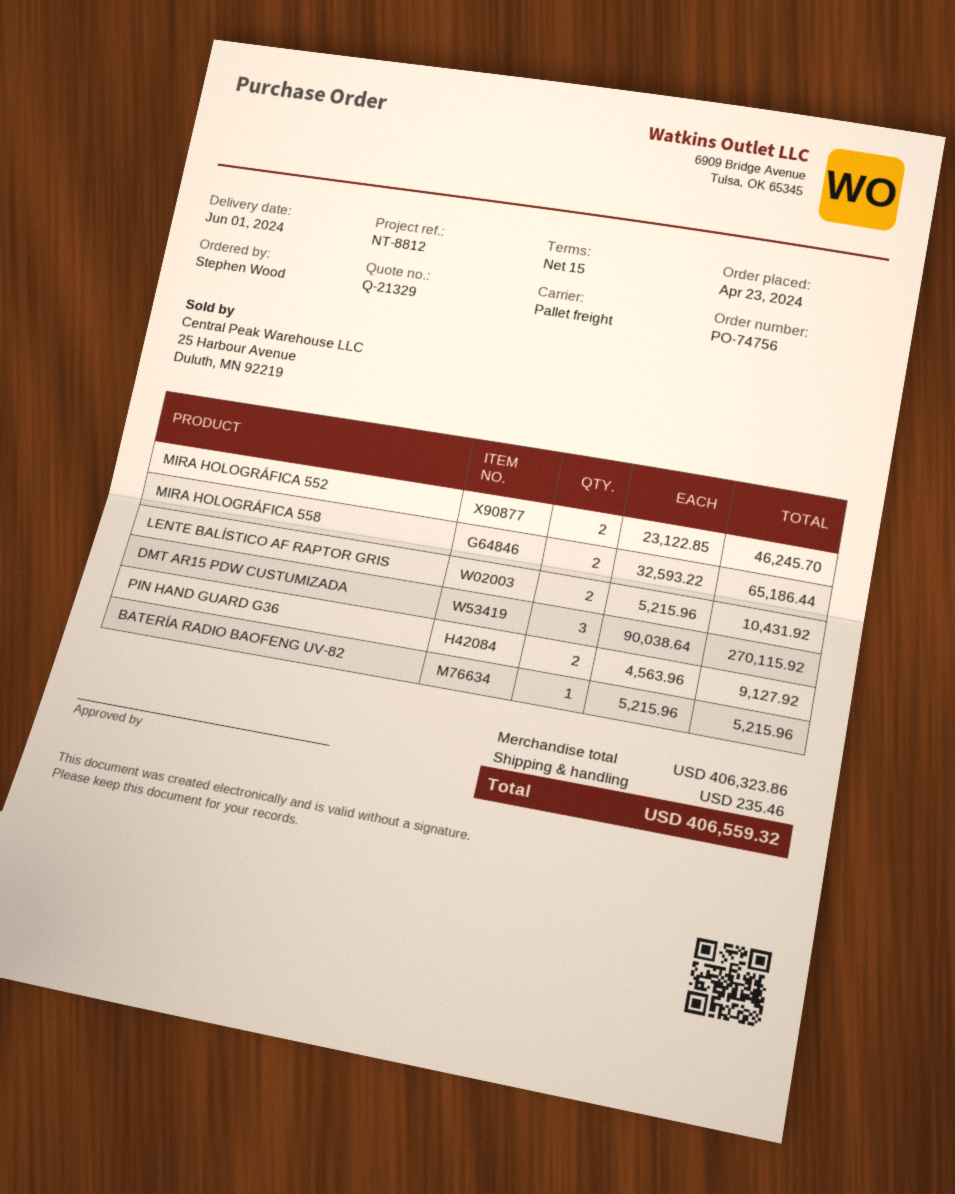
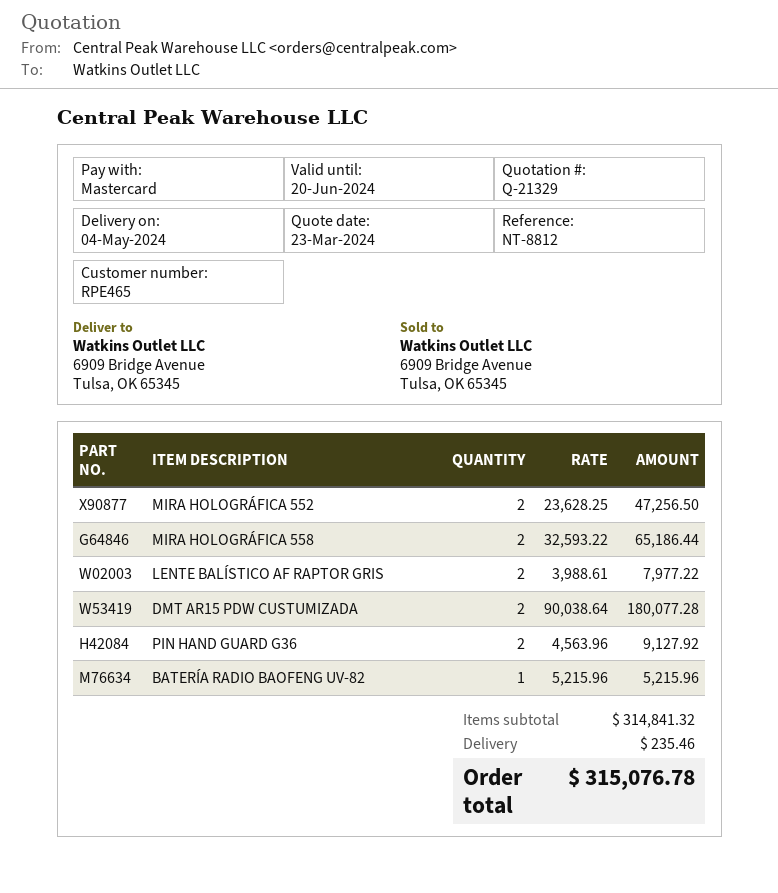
delivery date: 2024-06-01 -> 2024-05-04
MIRA HOLOGRÁFICA 552: 2 x 23122.85 = 46245.70 -> 2 x 23628.25 = 47256.50
LENTE BALÍSTICO AF RAPTOR GRIS: 2 x 5215.96 = 10431.92 -> 2 x 3988.61 = 7977.22
DMT AR15 PDW CUSTUMIZADA: 3 x 90038.64 = 270115.92 -> 2 x 90038.64 = 180077.28
subtotal: 406323.86 -> 314841.32
total: 406559.32 -> 315076.78

